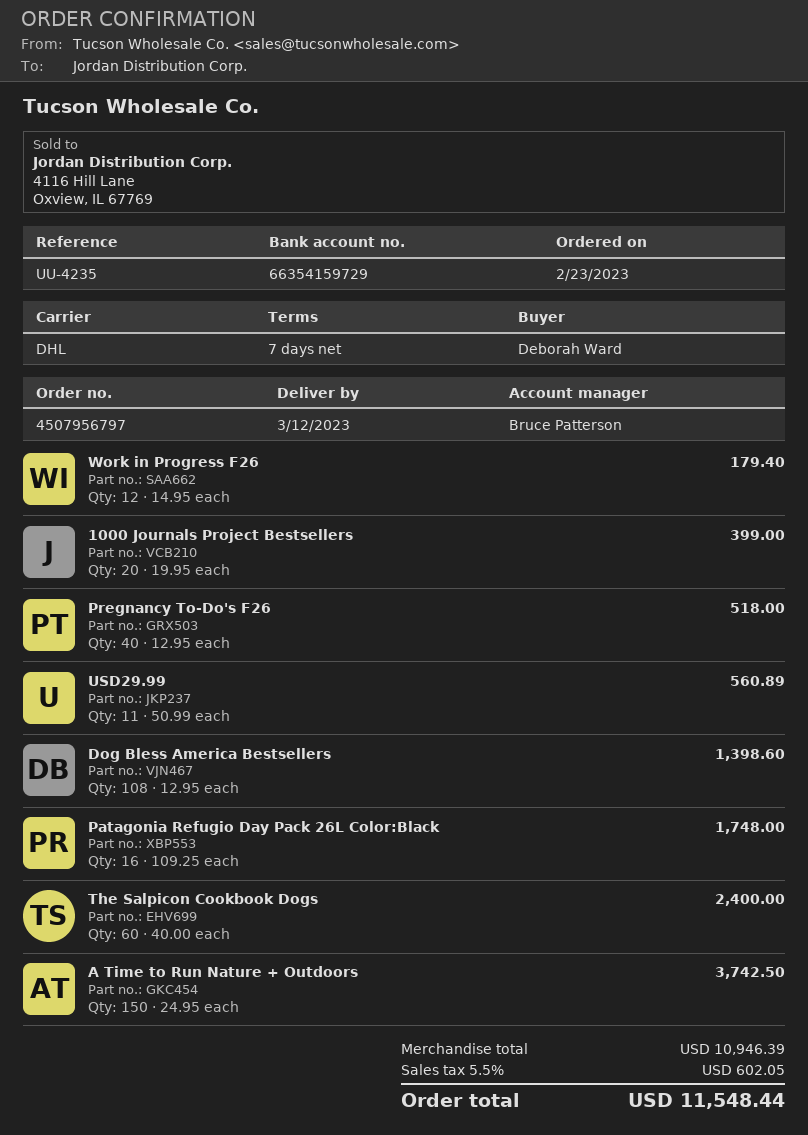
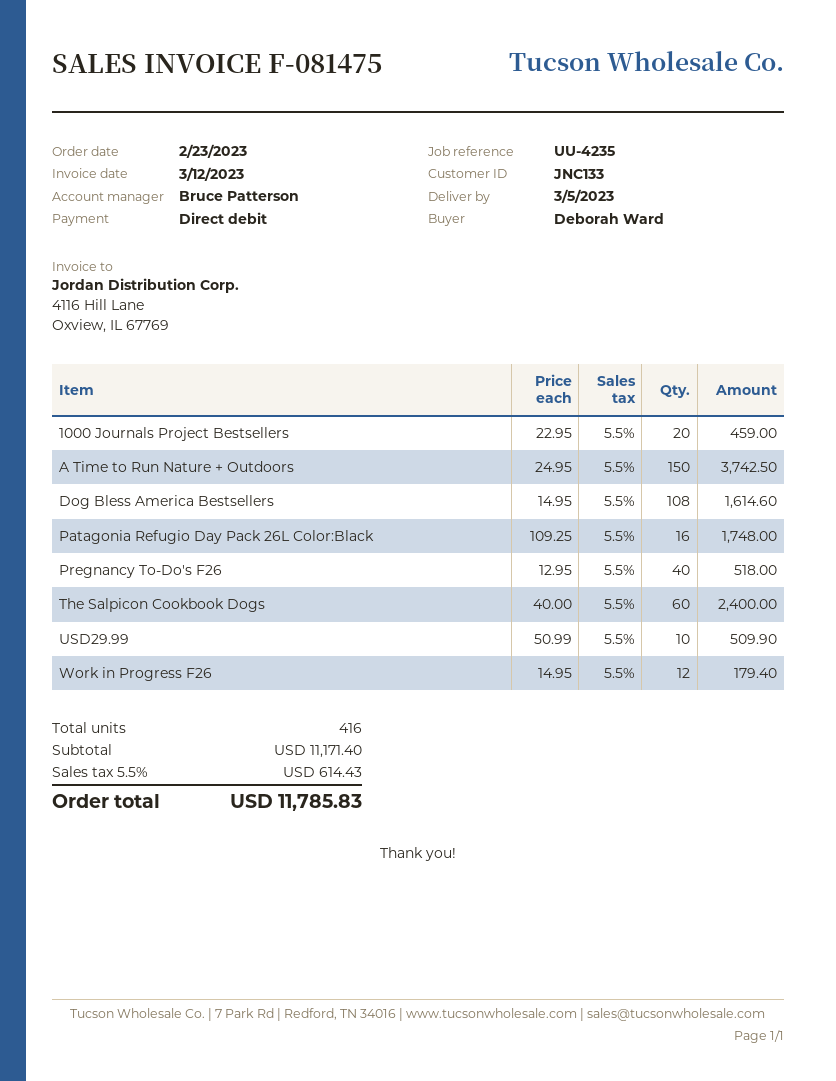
delivery date: 2023-03-12 -> 2023-03-05
1000 Journals Project Bestsellers: 20 x 19.95 = 399.00 -> 20 x 22.95 = 459.00
USD29.99: 11 x 50.99 = 560.89 -> 10 x 50.99 = 509.90
Dog Bless America Bestsellers: 108 x 12.95 = 1398.60 -> 108 x 14.95 = 1614.60
subtotal: 10946.39 -> 11171.40
tax: 5.5% = 602.05 -> 5.5% = 614.43
total: 11548.44 -> 11785.83

